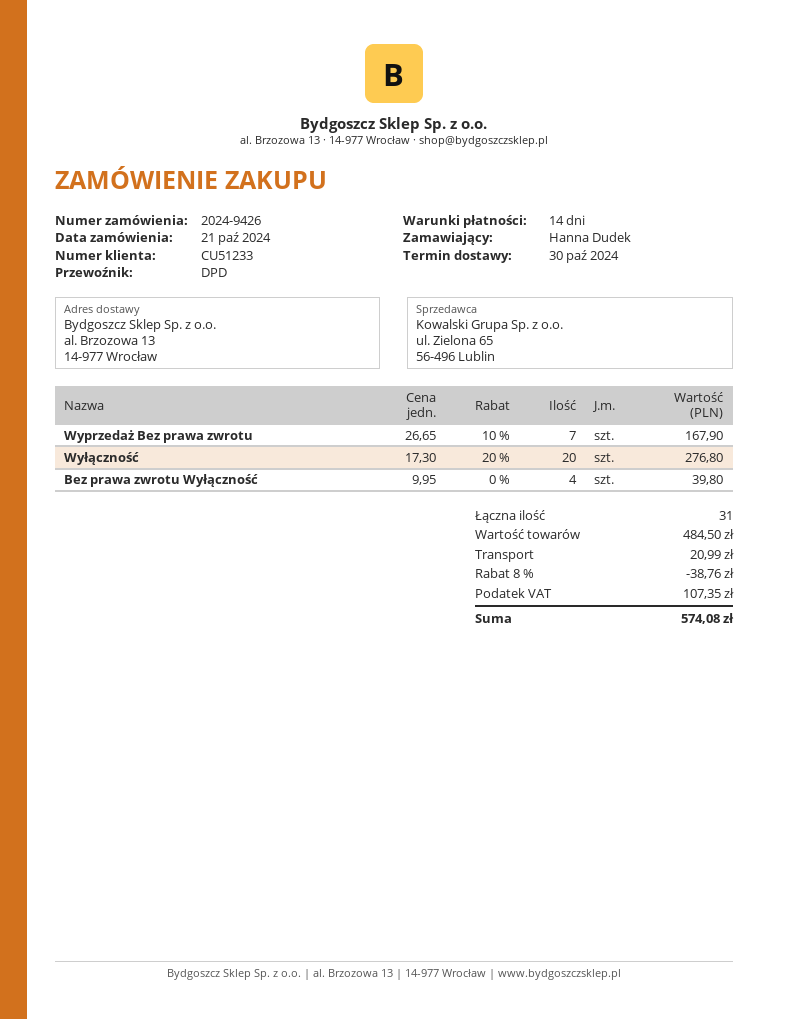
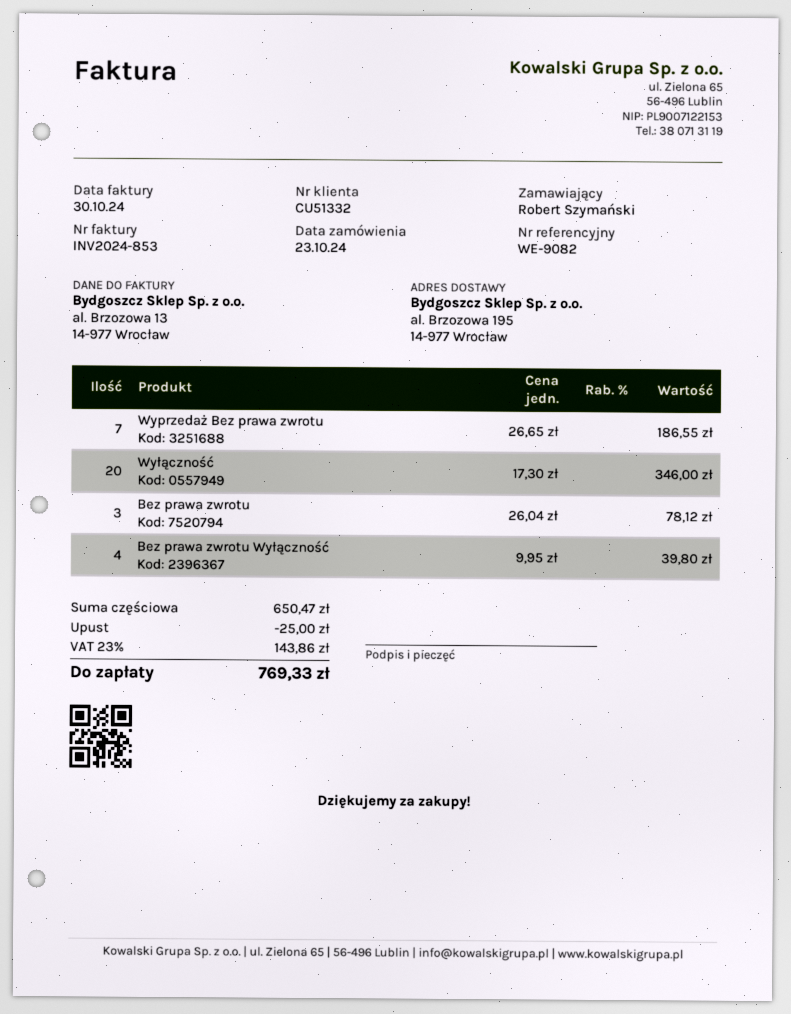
order date: 2024-10-21 -> 2024-10-23
customer number: CU51233 -> CU51332
ordered by: Hanna Dudek -> Robert Szymański
ship to: al. Brzozowa 13, 14-977 Wrocław -> al. Brzozowa 195, 14-977 Wrocław
Wyprzedaż Bez prawa zwrotu: 7 x 26.65 - 10% = 167.90 -> 7 x 26.65 = 186.55
Wyłączność: 20 x 17.30 - 20% = 276.80 -> 20 x 17.30 = 346.00
Bez prawa zwrotu: none -> 3 x 26.04 = 78.12
subtotal: 484.50 -> 650.47
discount: 38.76 -> 25.00
shipping: 20.99 -> none
tax: 107.35 -> 143.86
total: 574.08 -> 769.33

